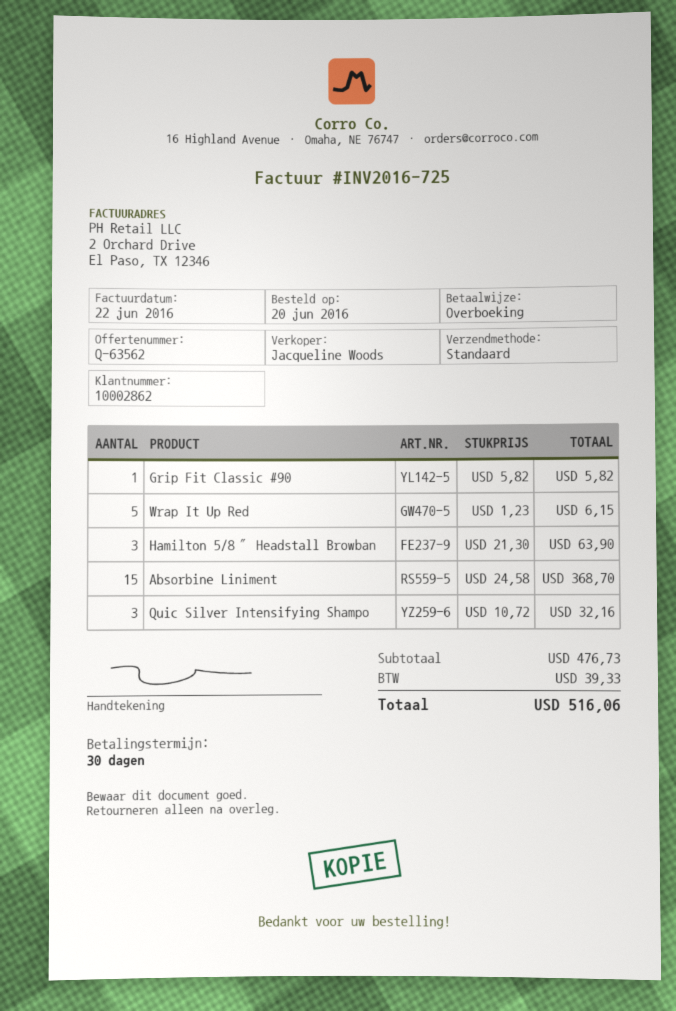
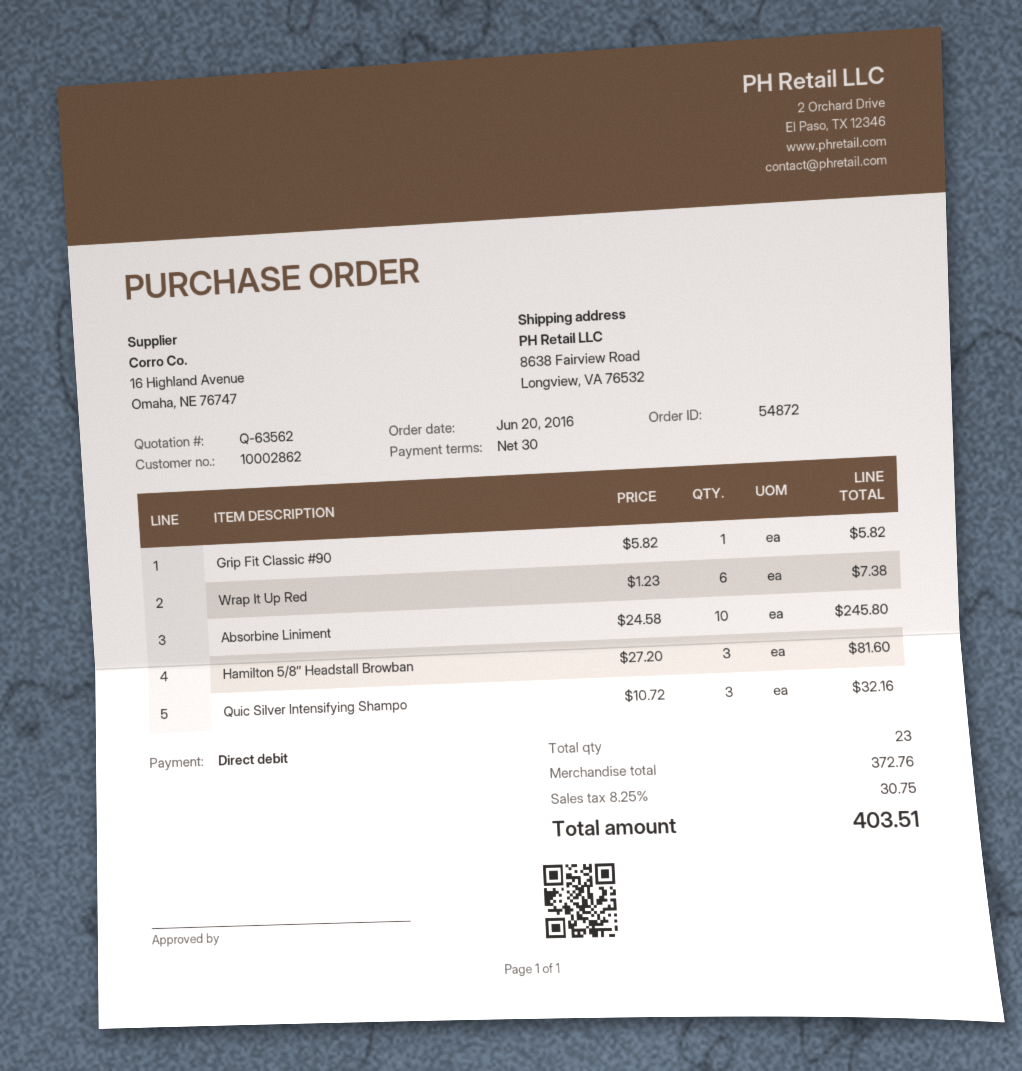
payment method: bank transfer -> direct debit
Wrap It Up Red: 5 x 1.23 = 6.15 -> 6 x 1.23 = 7.38
Hamilton 5/8″ Headstall Browban: 3 x 21.30 = 63.90 -> 3 x 27.20 = 81.60
Absorbine Liniment: 15 x 24.58 = 368.70 -> 10 x 24.58 = 245.80
subtotal: 476.73 -> 372.76
tax: 39.33 -> 30.75
total: 516.06 -> 403.51

